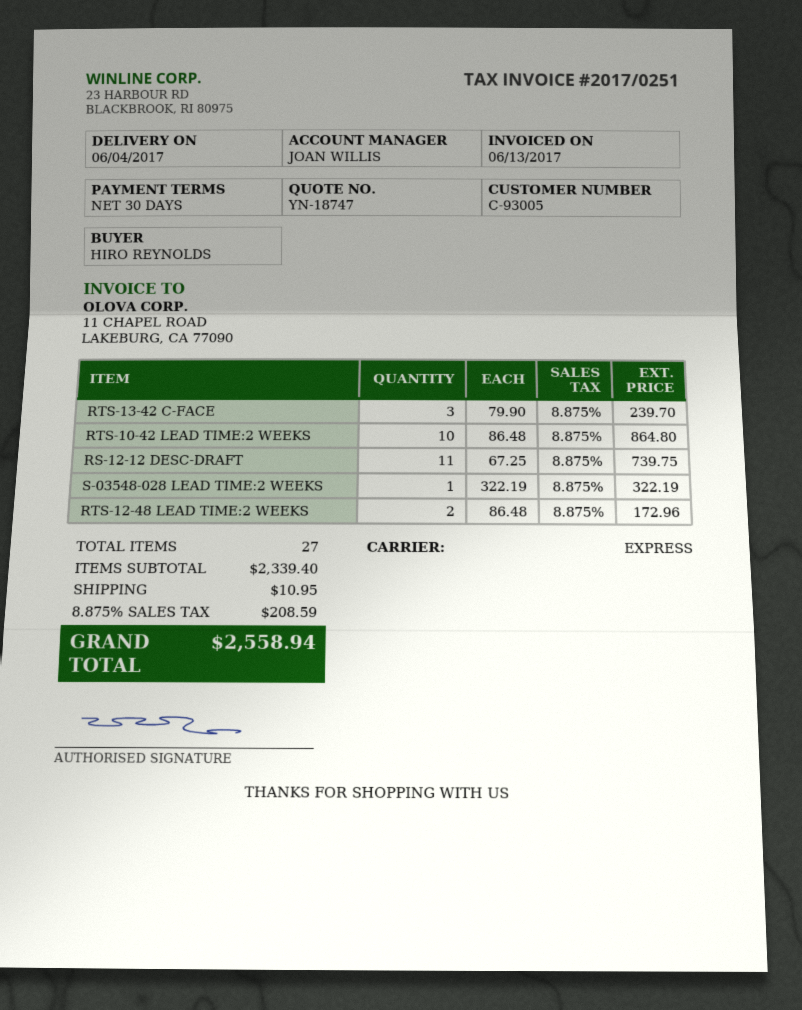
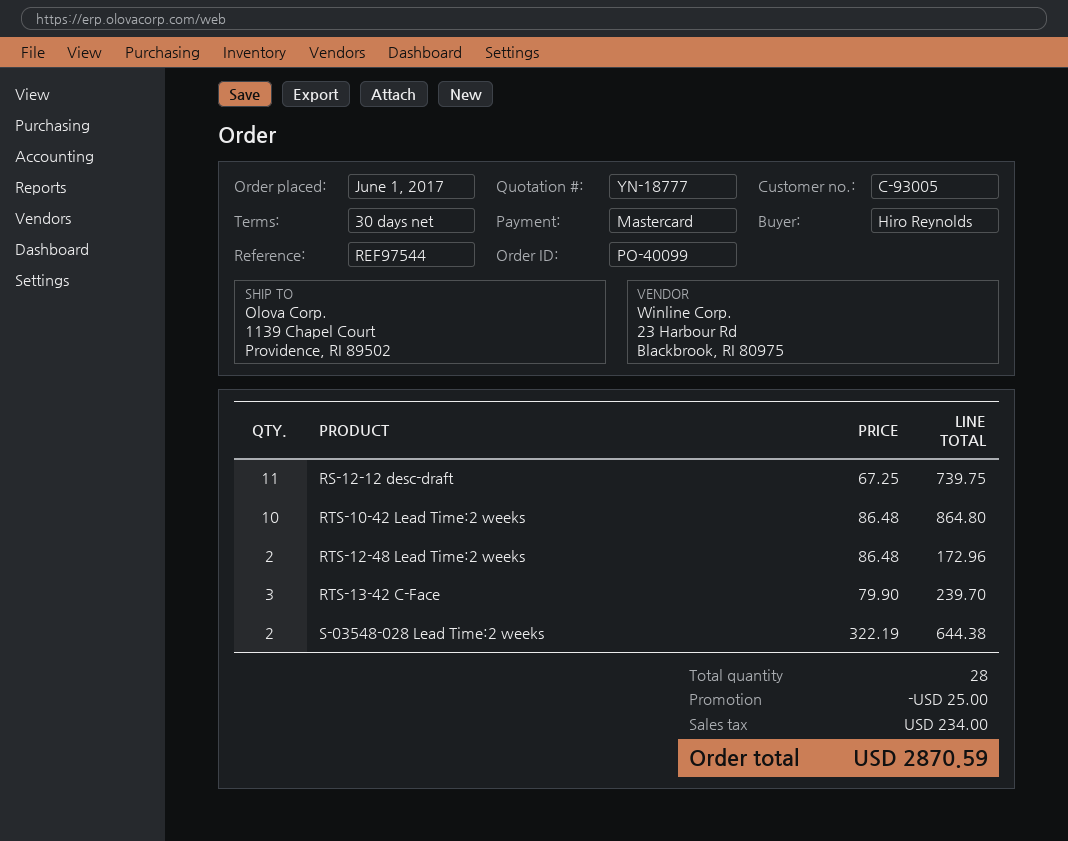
quote number: YN-18747 -> YN-18777
S-03548-028 LEAD TIME:2 WEEKS: 1 x 322.19 = 322.19 -> 2 x 322.19 = 644.38
total quantity: 27 -> 28
discount: none -> 25.00
shipping: 10.95 -> none
tax: 208.59 -> 234.00
total: 2558.94 -> 2870.59

